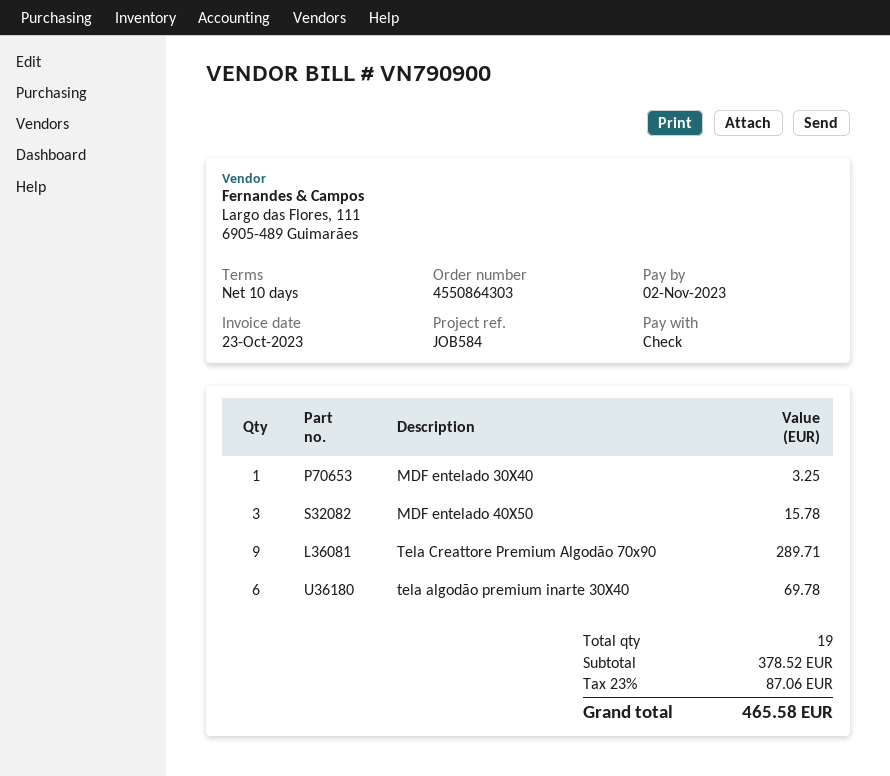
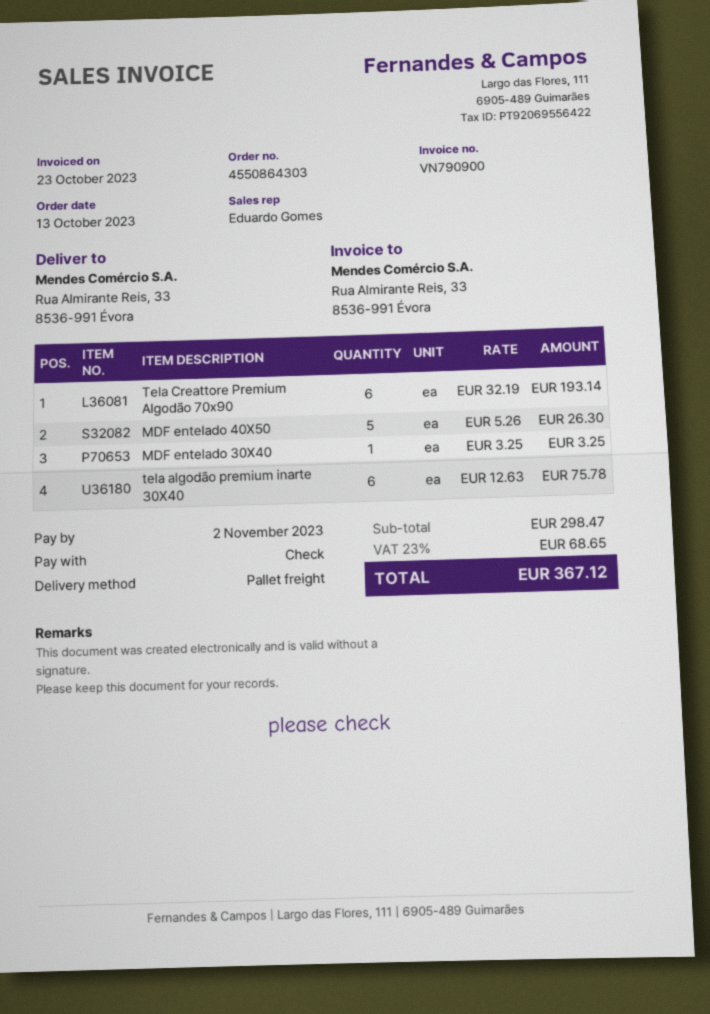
MDF entelado 40X50: 3 for 15.78 -> 5 for 26.30
Tela Creattore Premium Algodão 70x90: 9 for 289.71 -> 6 for 193.14
tela algodão premium inarte 30X40: 6 for 69.78 -> 6 for 75.78
subtotal: 378.52 -> 298.47
tax: 23% = 87.06 -> 23% = 68.65
total: 465.58 -> 367.12

